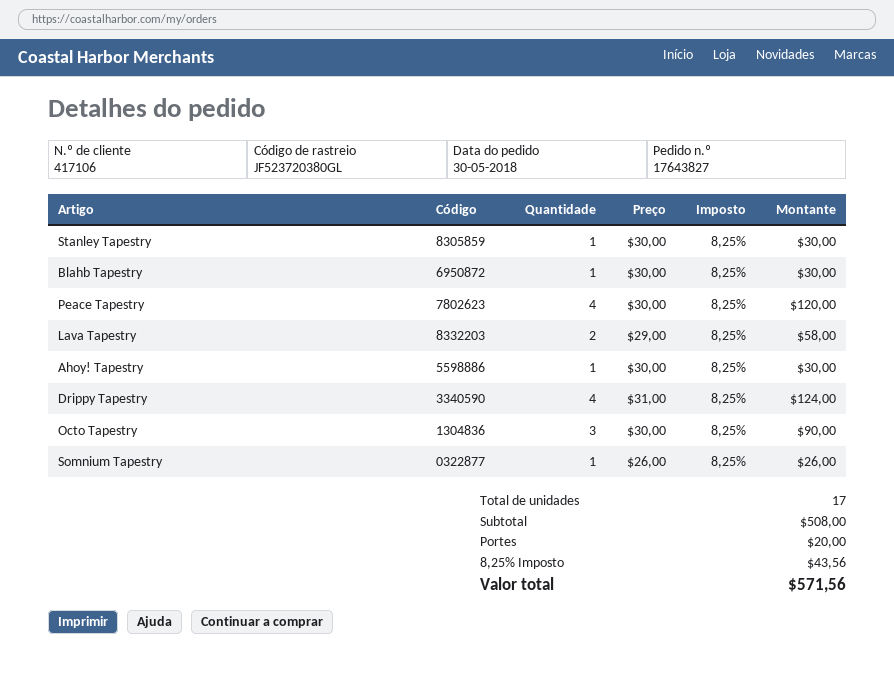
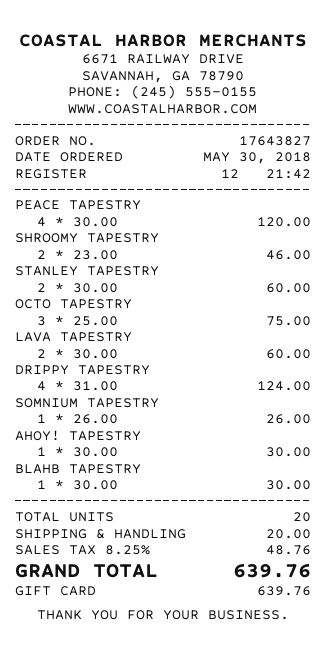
Stanley Tapestry: 1 x 30.00 = 30.00 -> 2 x 30.00 = 60.00
Lava Tapestry: 2 x 29.00 = 58.00 -> 2 x 30.00 = 60.00
Octo Tapestry: 3 x 30.00 = 90.00 -> 3 x 25.00 = 75.00
SHROOMY TAPESTRY: none -> 2 x 23.00 = 46.00
total quantity: 17 -> 20
tax: 8.25% = 43.56 -> 8.25% = 48.76
total: 571.56 -> 639.76

